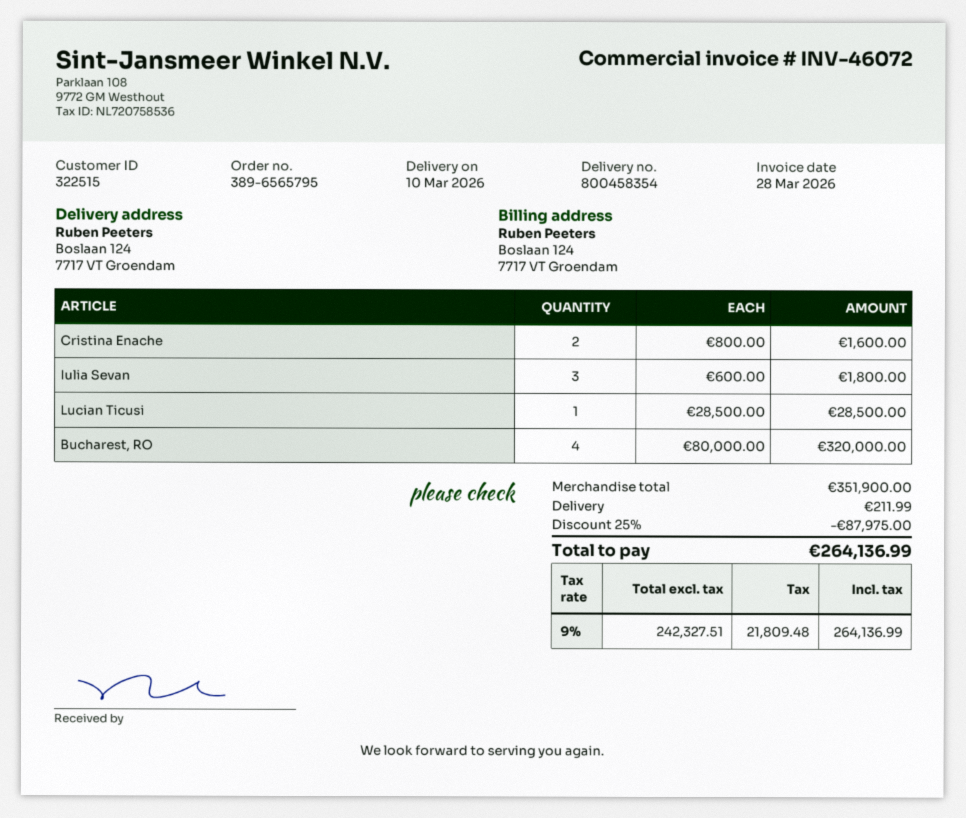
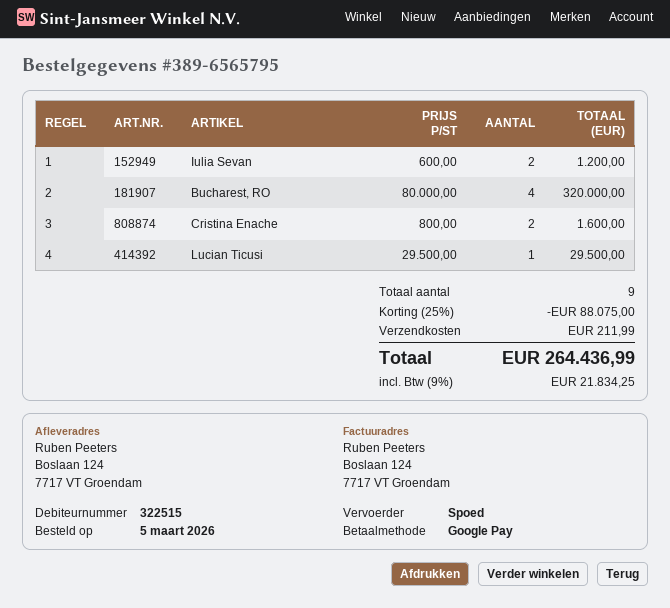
Iulia Sevan: 3 x 600.00 = 1800.00 -> 2 x 600.00 = 1200.00
Lucian Ticusi: 1 x 28500.00 = 28500.00 -> 1 x 29500.00 = 29500.00
discount: 25% = 87975.00 -> 25% = 88075.00
tax: 9% = 21809.48 -> 9% = 21834.25
total: 264136.99 -> 264436.99

